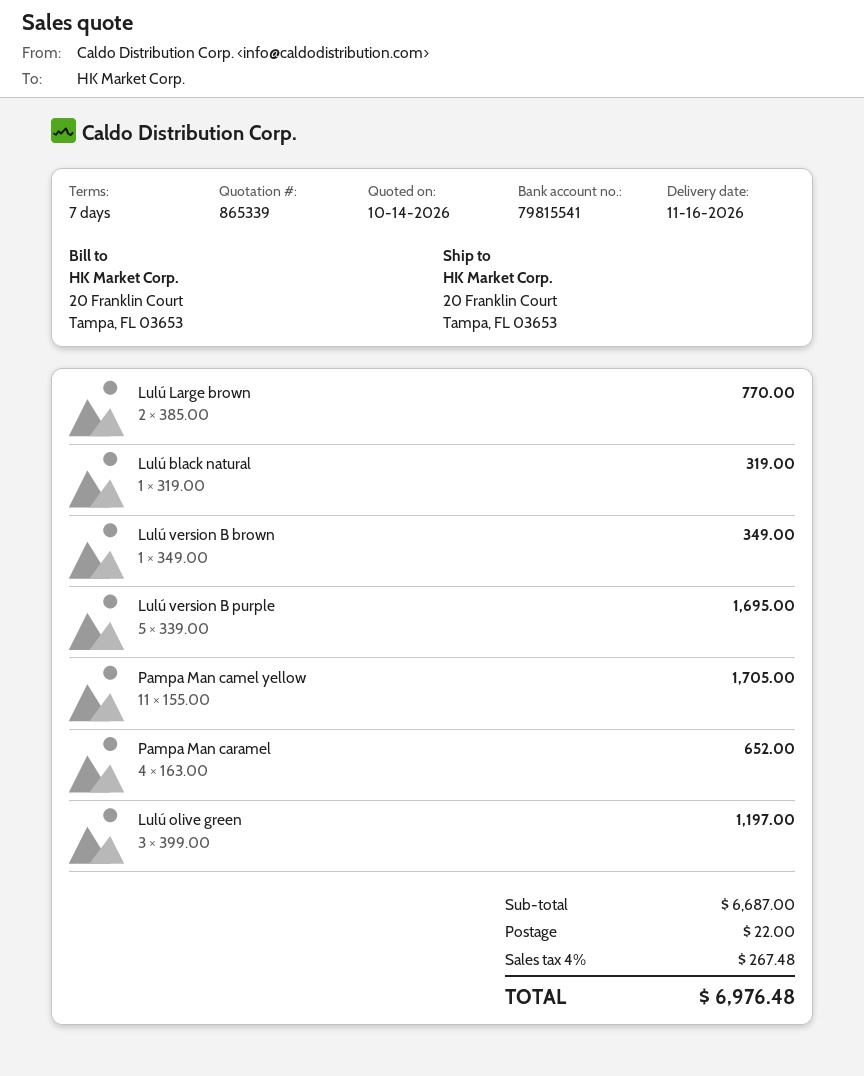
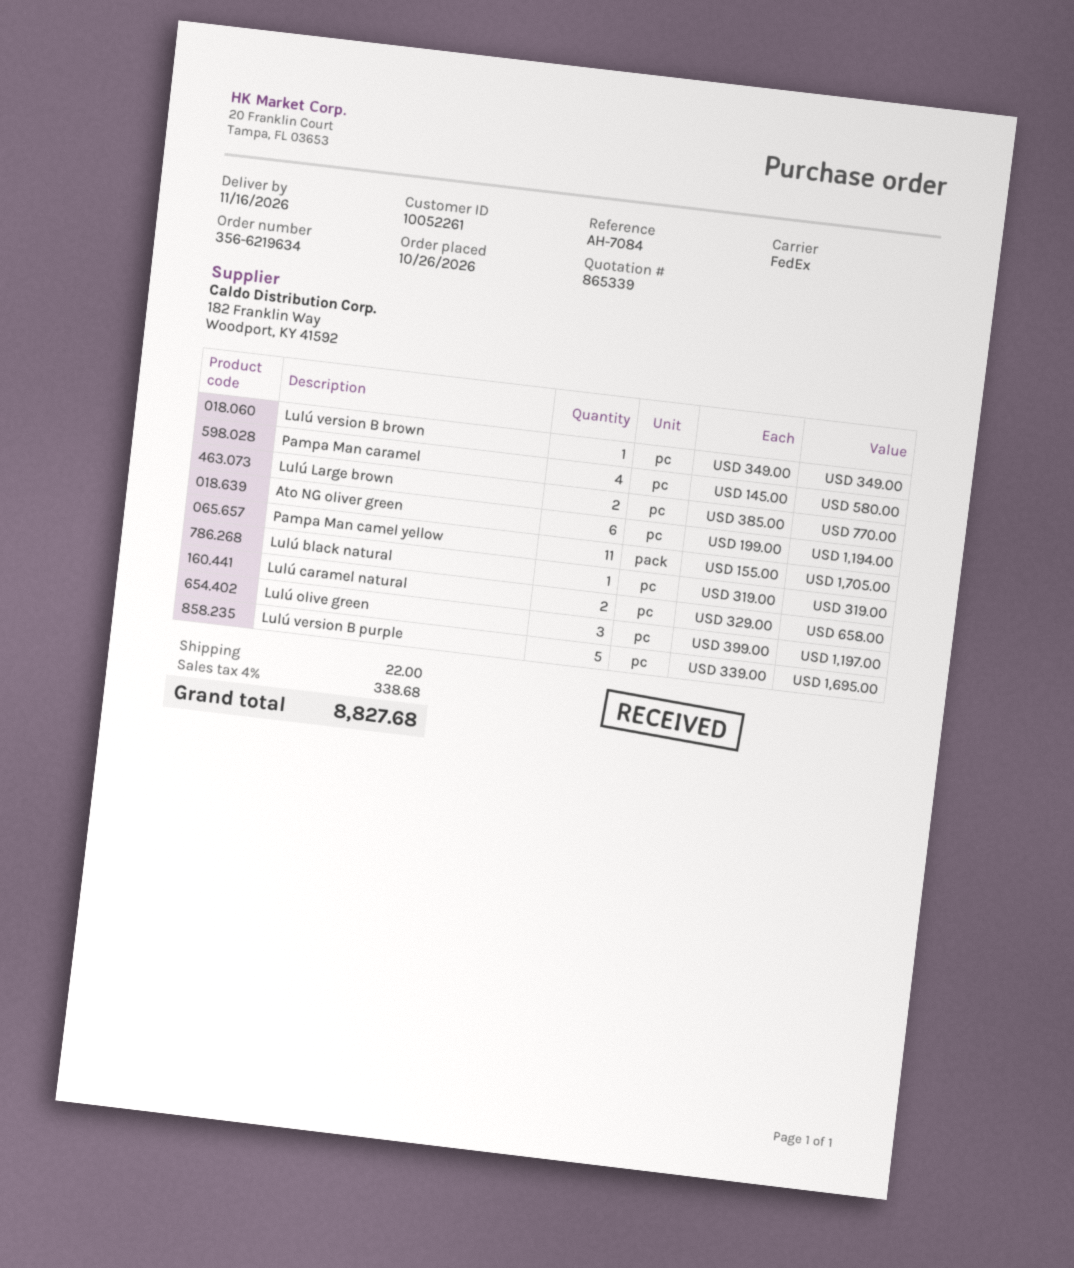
Pampa Man caramel: 4 x 163.00 = 652.00 -> 4 x 145.00 = 580.00
Ato NG oliver green: none -> 6 x 199.00 = 1194.00
Lulú caramel natural: none -> 2 x 329.00 = 658.00
tax: 4% = 267.48 -> 4% = 338.68
total: 6976.48 -> 8827.68

